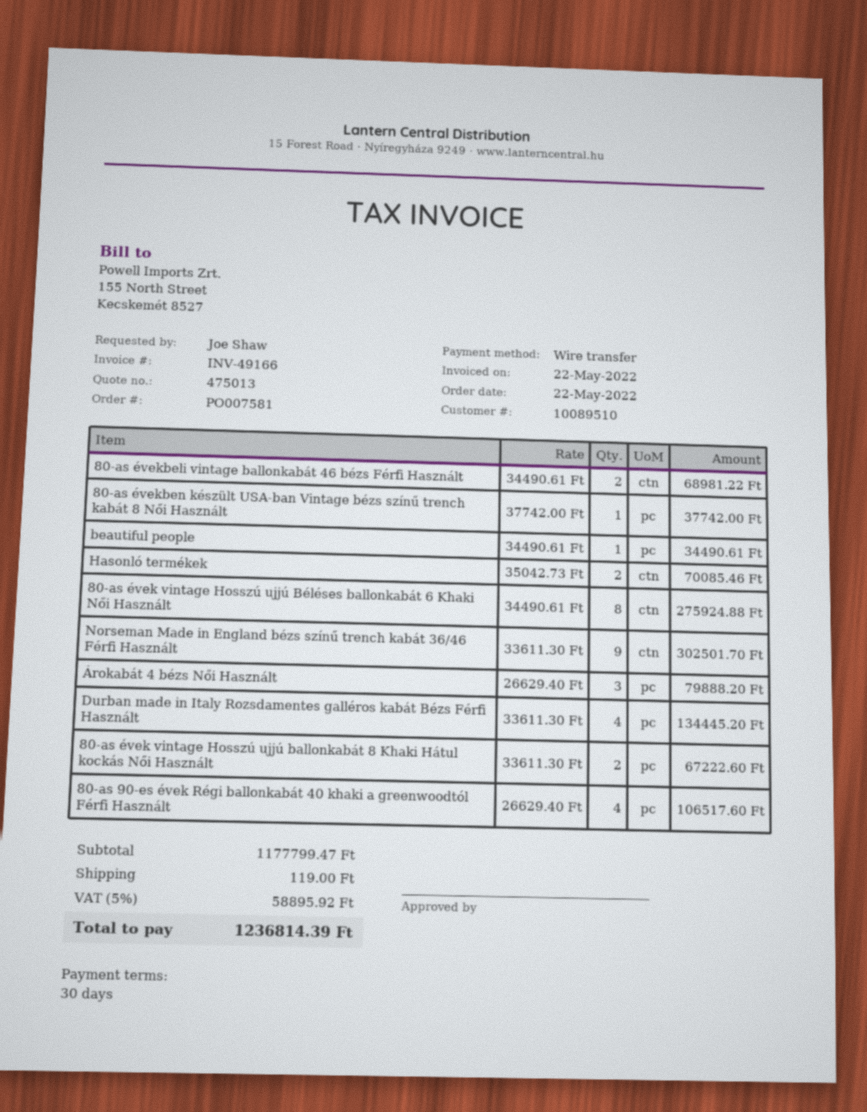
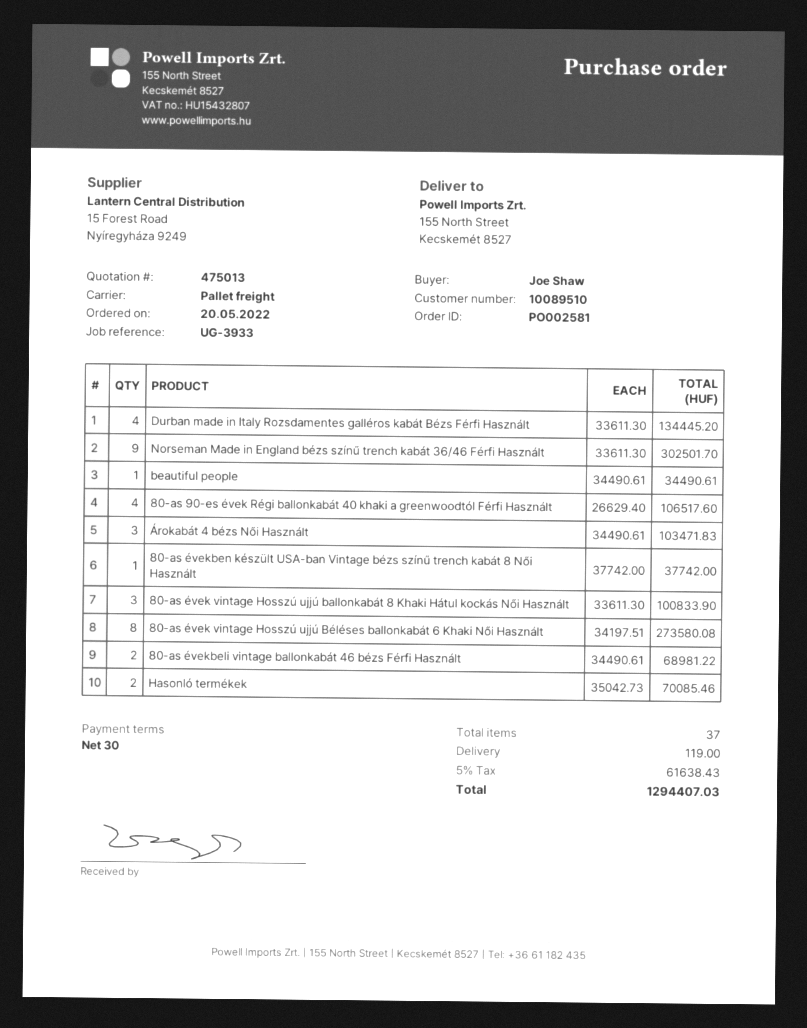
order number: PO007581 -> PO002581
order date: 2022-05-22 -> 2022-05-20
80-as évek vintage Hosszú ujjú Béléses ballonkabát 6 Khaki Női Használt: 8 x 34490.61 = 275924.88 -> 8 x 34197.51 = 273580.08
Árokabát 4 bézs Női Használt: 3 x 26629.40 = 79888.20 -> 3 x 34490.61 = 103471.83
80-as évek vintage Hosszú ujjú ballonkabát 8 Khaki Hátul kockás Női Használt: 2 x 33611.30 = 67222.60 -> 3 x 33611.30 = 100833.90
tax: 5% = 58895.92 -> 5% = 61638.43
total: 1236814.39 -> 1294407.03

